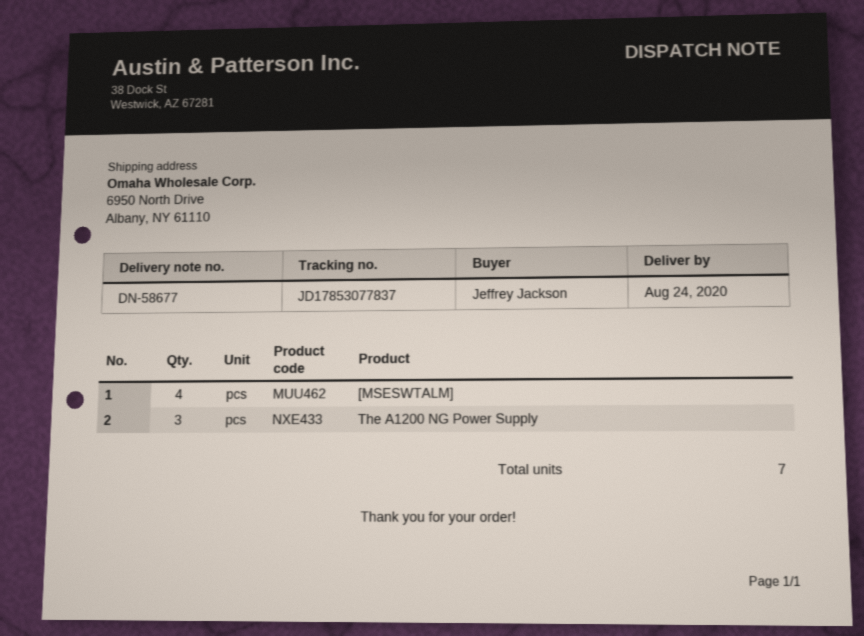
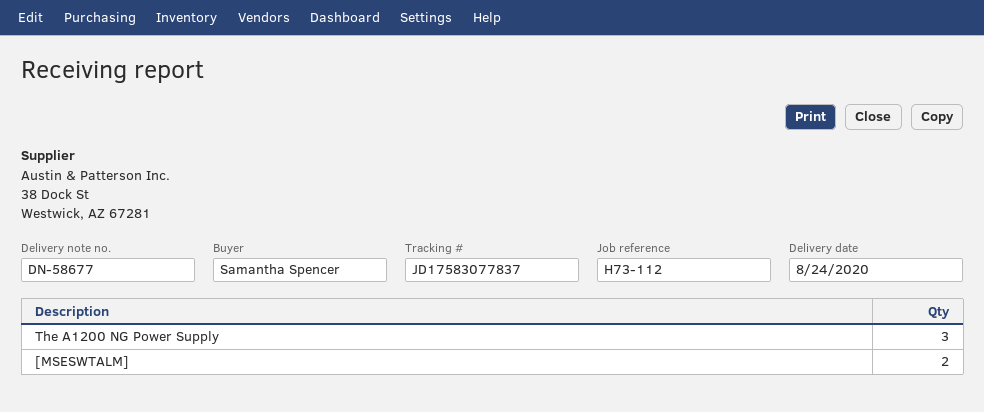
ordered by: Jeffrey Jackson -> Samantha Spencer
tracking number: JD17853077837 -> JD17583077837
[MSESWTALM]: 4 -> 2

